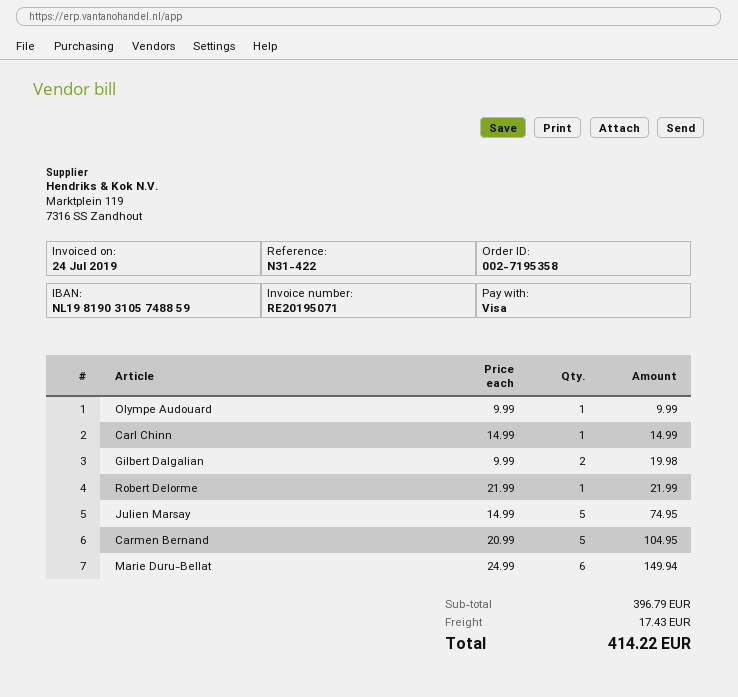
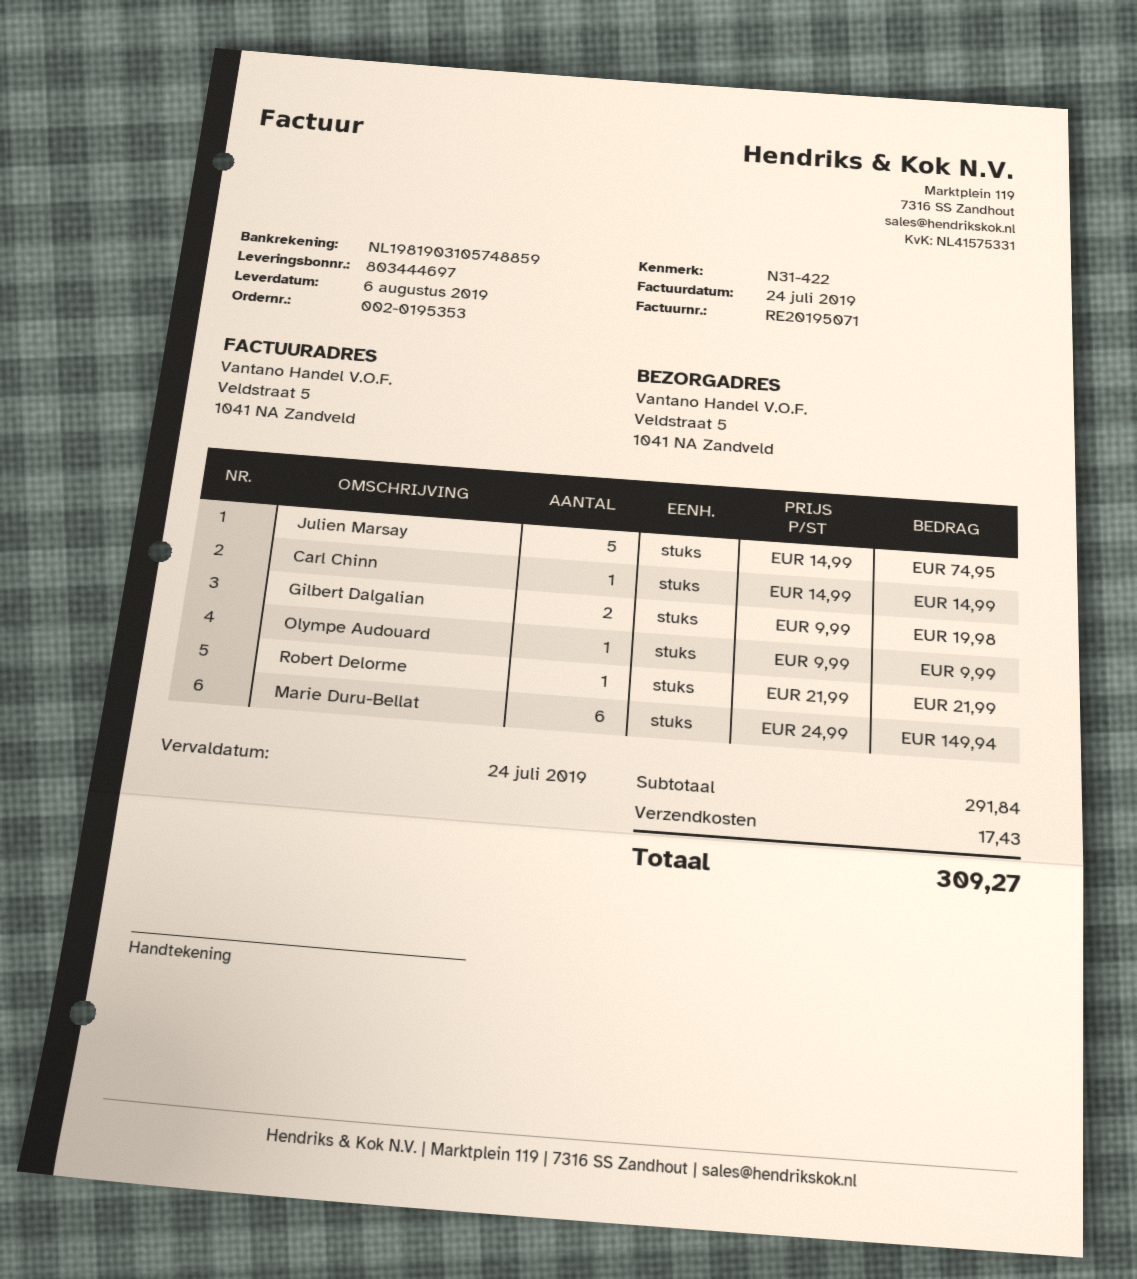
order number: 002-7195358 -> 002-0195353
Carmen Bernand: 5 x 20.99 = 104.95 -> none
subtotal: 396.79 -> 291.84
total: 414.22 -> 309.27

